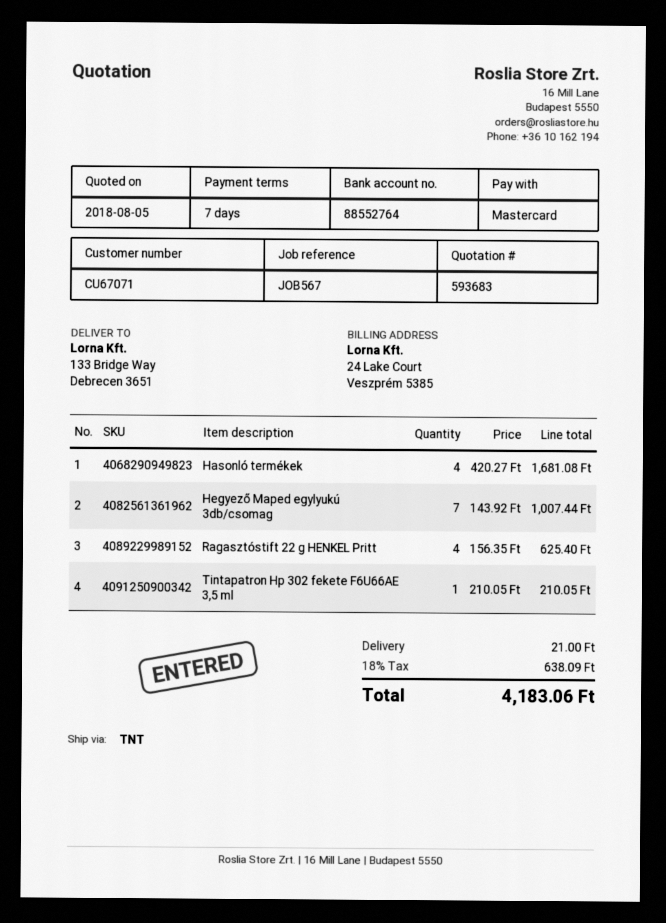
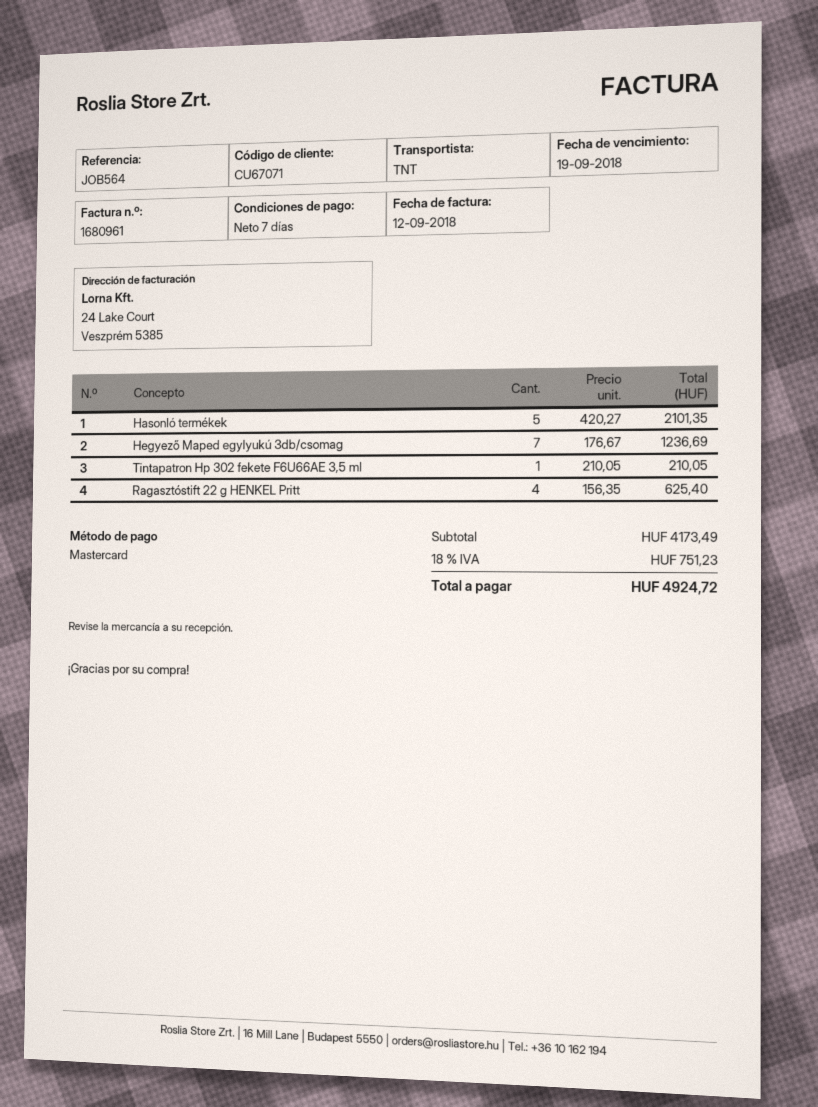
reference: JOB567 -> JOB564
Hasonló termékek: 4 x 420.27 = 1681.08 -> 5 x 420.27 = 2101.35
Hegyező Maped egylyukú 3db/csomag: 7 x 143.92 = 1007.44 -> 7 x 176.67 = 1236.69
shipping: 21.00 -> none
tax: 18% = 638.09 -> 18% = 751.23
total: 4183.06 -> 4924.72

